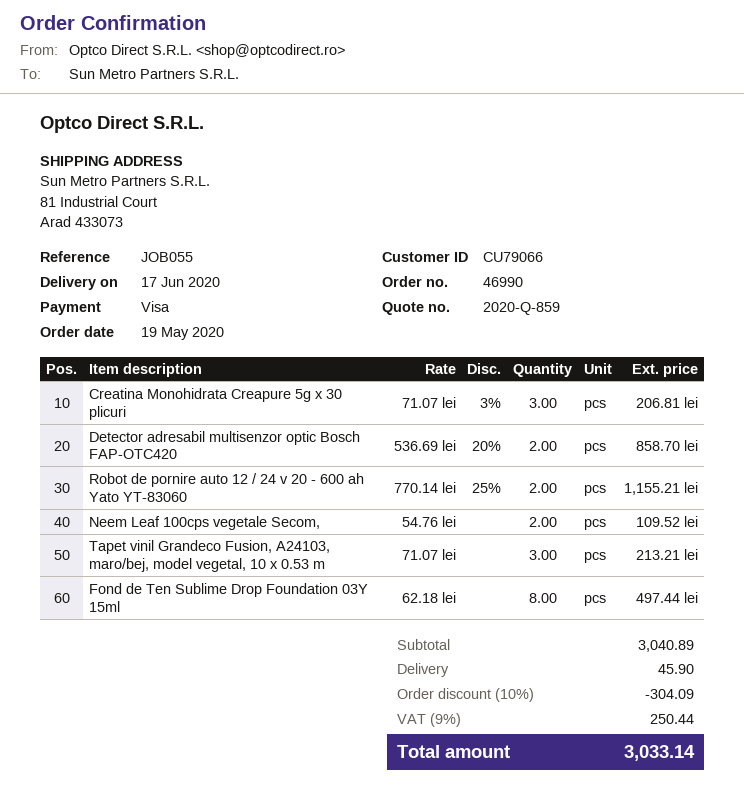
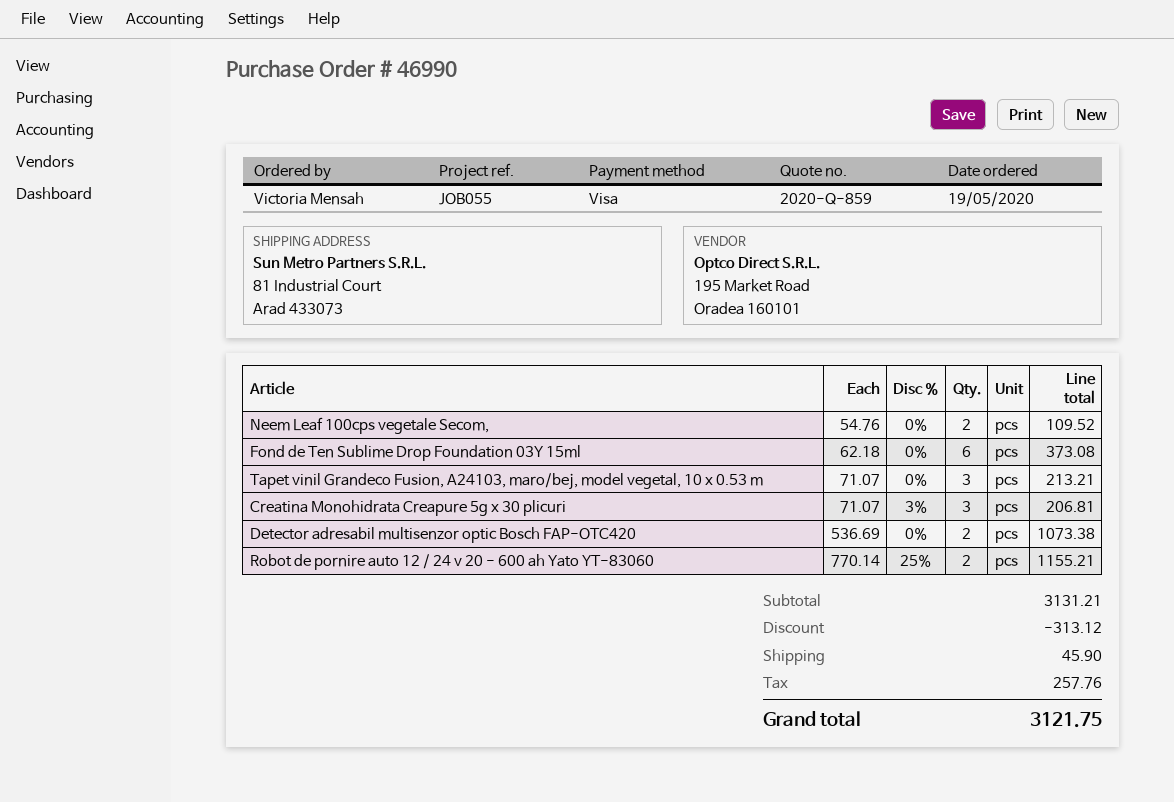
Detector adresabil multisenzor optic Bosch FAP-OTC420: 2 x 536.69 - 20% = 858.70 -> 2 x 536.69 = 1073.38
Fond de Ten Sublime Drop Foundation 03Y 15ml: 8 x 62.18 = 497.44 -> 6 x 62.18 = 373.08
subtotal: 3040.89 -> 3131.21
discount: 304.09 -> 313.12
tax: 250.44 -> 257.76
total: 3033.14 -> 3121.75

